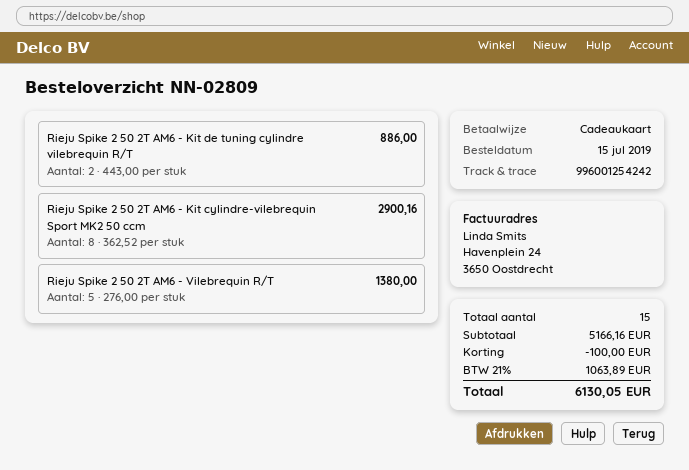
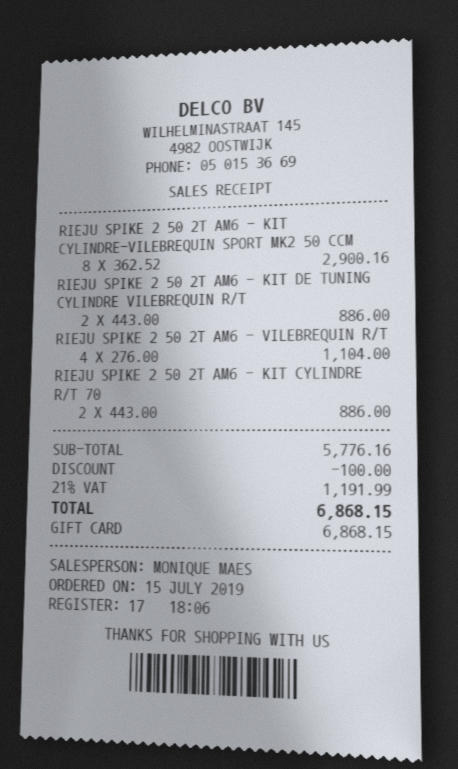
Rieju Spike 2 50 2T AM6 - Vilebrequin R/T: 5 x 276.00 = 1380.00 -> 4 x 276.00 = 1104.00
RIEJU SPIKE 2 50 2T AM6 - KIT CYLINDRE R/T 70: none -> 2 x 443.00 = 886.00
subtotal: 5166.16 -> 5776.16
tax: 21% = 1063.89 -> 21% = 1191.99
total: 6130.05 -> 6868.15

